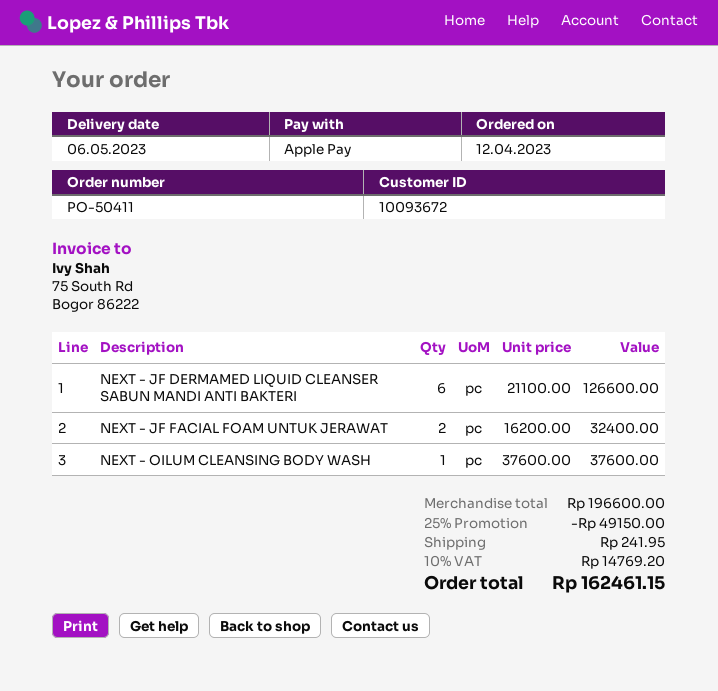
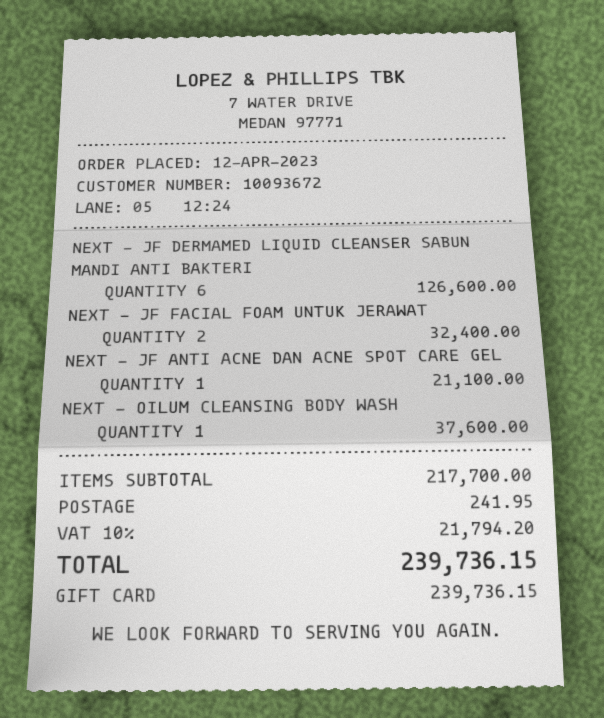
payment method: Apple Pay -> gift card
NEXT - JF ANTI ACNE DAN ACNE SPOT CARE GEL: none -> 1 for 21100.00
subtotal: 196600.00 -> 217700.00
discount: 25% = 49150.00 -> none
tax: 10% = 14769.20 -> 10% = 21794.20
total: 162461.15 -> 239736.15

